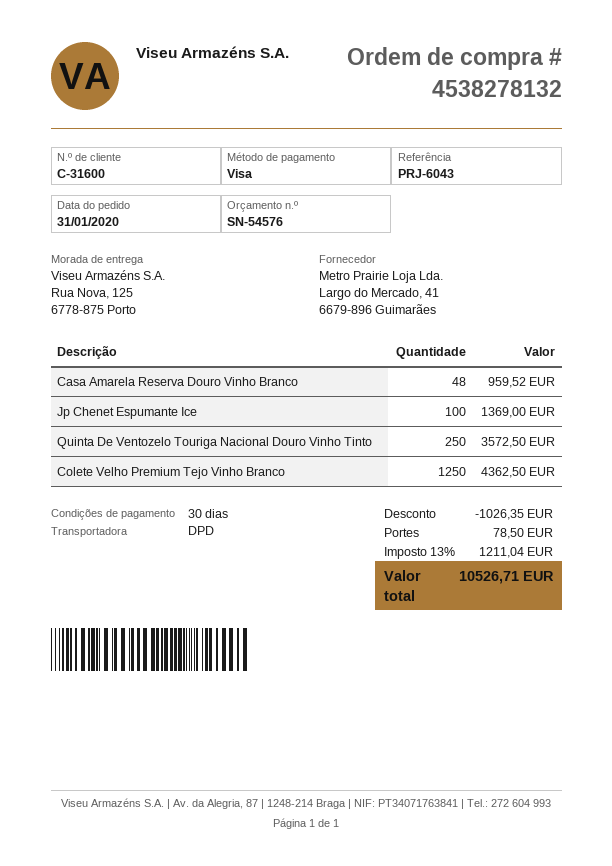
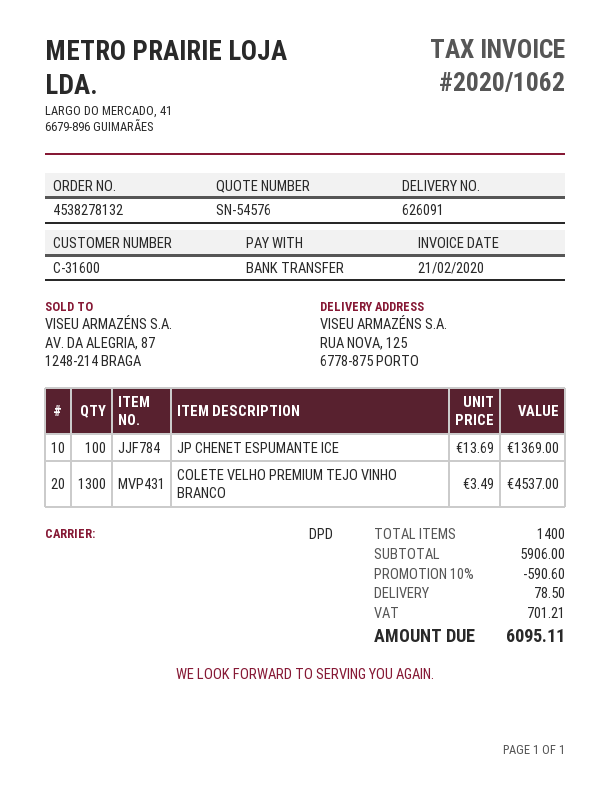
payment method: Visa -> bank transfer
Casa Amarela Reserva Douro Vinho Branco: 48 for 959.52 -> none
Quinta De Ventozelo Touriga Nacional Douro Vinho Tinto: 250 for 3572.50 -> none
Colete Velho Premium Tejo Vinho Branco: 1250 for 4362.50 -> 1300 for 4537.00
discount: 1026.35 -> 590.60
tax: 1211.04 -> 701.21
total: 10526.71 -> 6095.11

